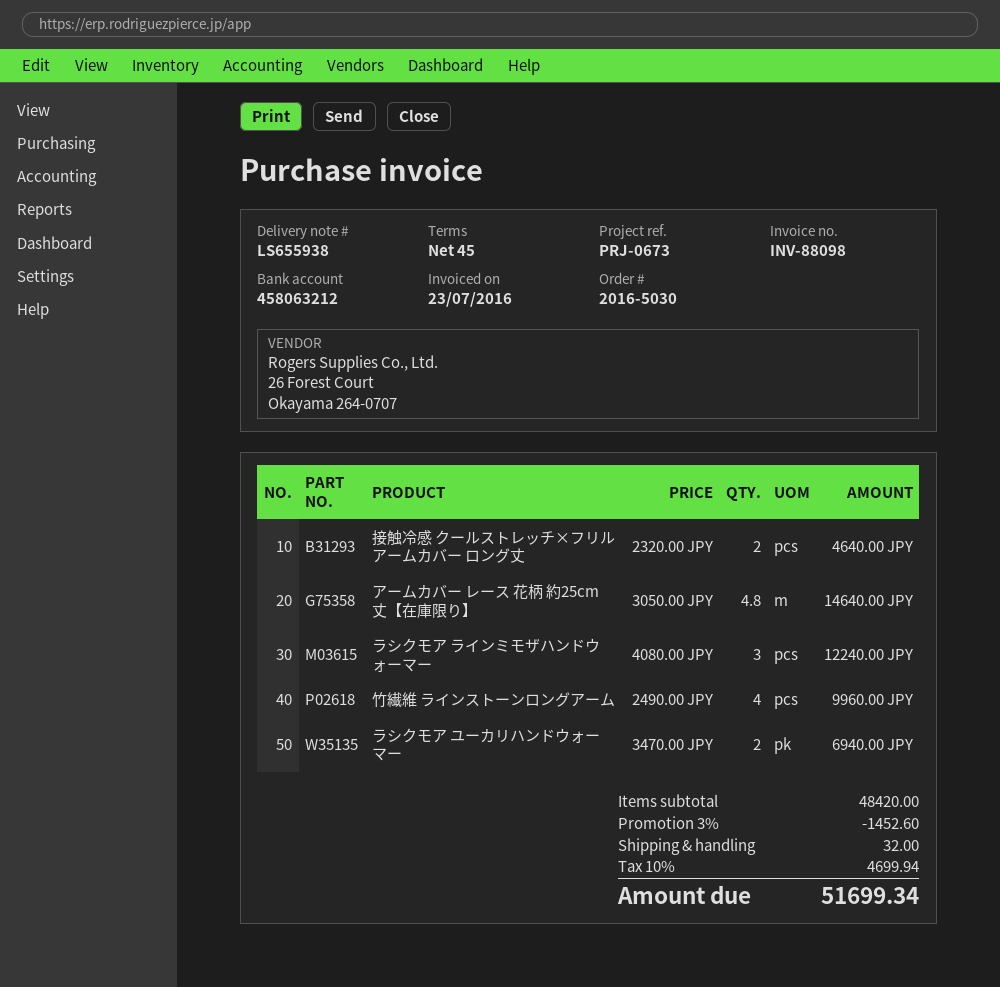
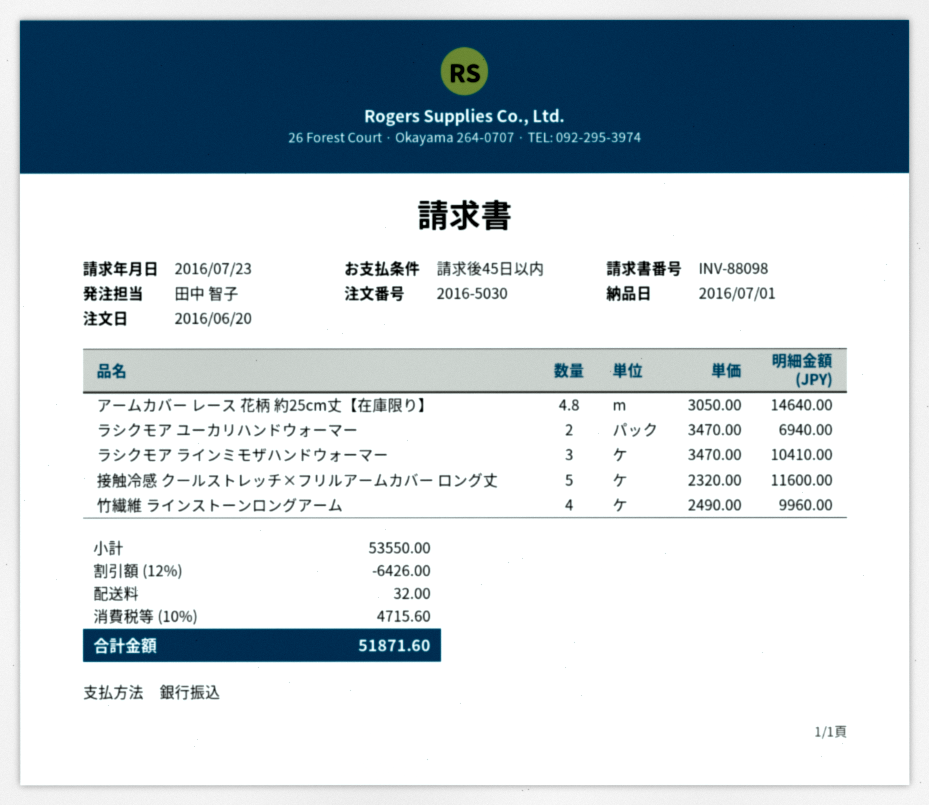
接触冷感 クールストレッチ×フリルアームカバー ロング丈: 2 x 2320.00 = 4640.00 -> 5 x 2320.00 = 11600.00
ラシクモア ラインミモザハンドウォーマー: 3 x 4080.00 = 12240.00 -> 3 x 3470.00 = 10410.00
subtotal: 48420.00 -> 53550.00
discount: 3% = 1452.60 -> 12% = 6426.00
tax: 10% = 4699.94 -> 10% = 4715.60
total: 51699.34 -> 51871.60

